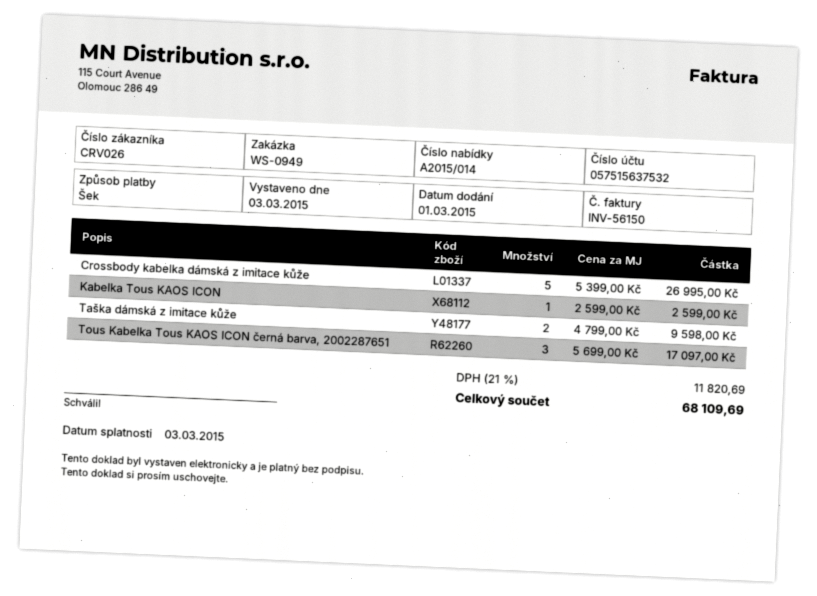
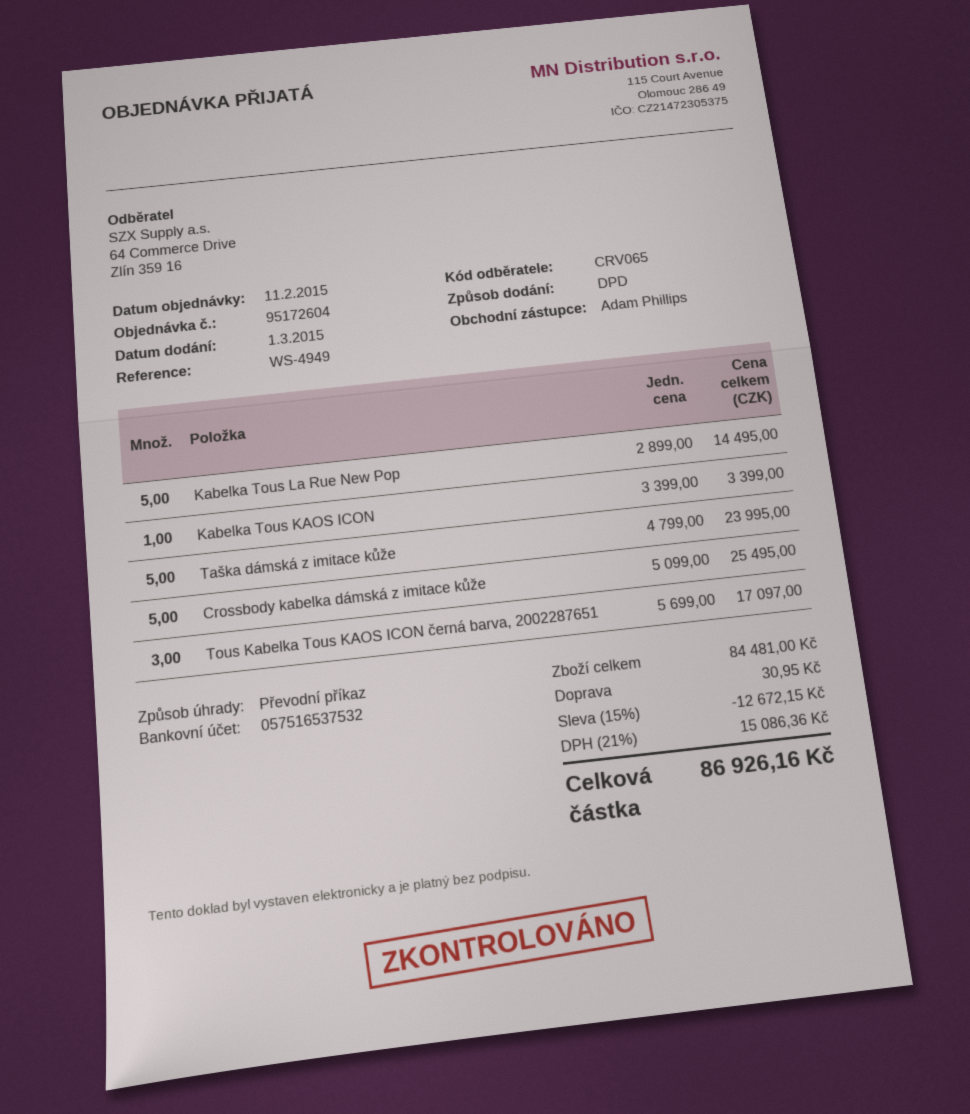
customer number: CRV026 -> CRV065
reference: WS-0949 -> WS-4949
payment method: cheque -> bank transfer
bank account: 057515637532 -> 057516537532
Crossbody kabelka dámská z imitace kůže: 5 x 5399.00 = 26995.00 -> 5 x 5099.00 = 25495.00
Kabelka Tous KAOS ICON: 1 x 2599.00 = 2599.00 -> 1 x 3399.00 = 3399.00
Taška dámská z imitace kůže: 2 x 4799.00 = 9598.00 -> 5 x 4799.00 = 23995.00
Kabelka Tous La Rue New Pop: none -> 5 x 2899.00 = 14495.00
discount: none -> 15% = 12672.15
shipping: none -> 30.95
tax: 21% = 11820.69 -> 21% = 15086.36
total: 68109.69 -> 86926.16

